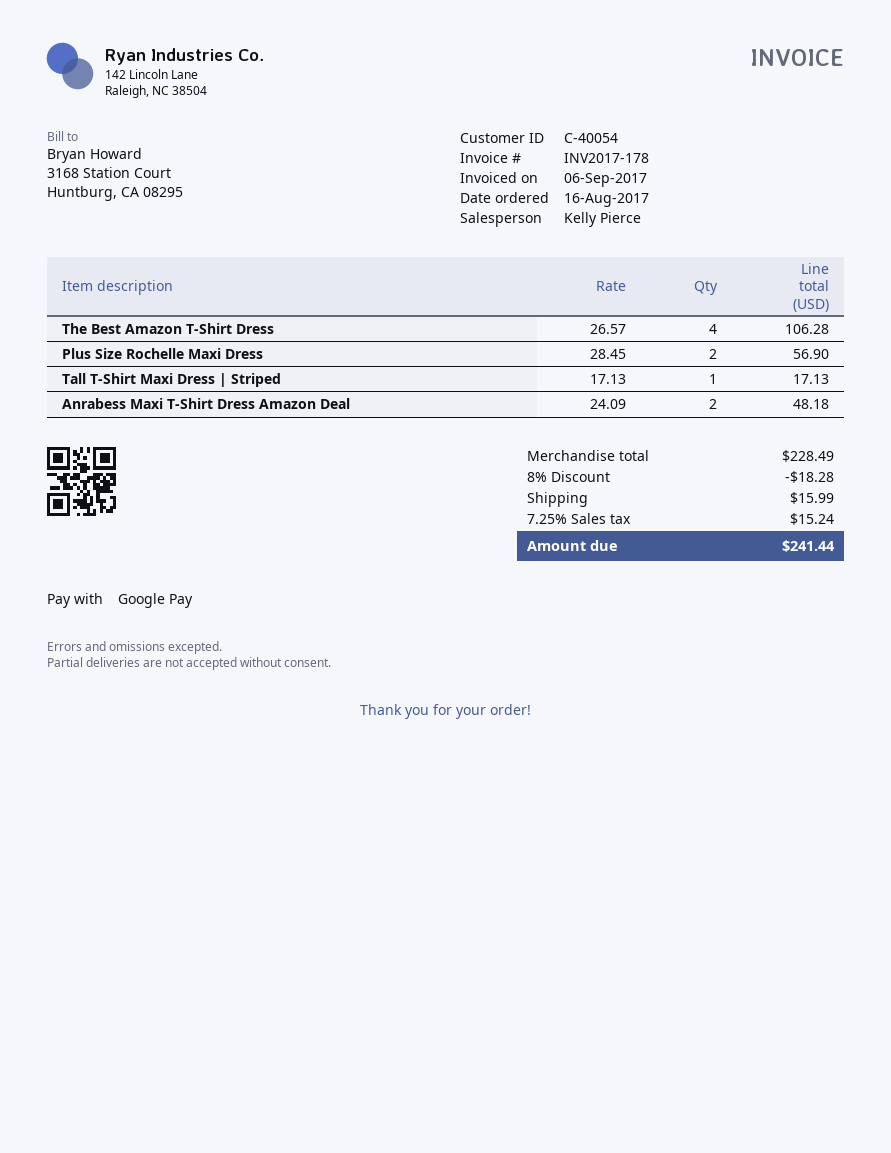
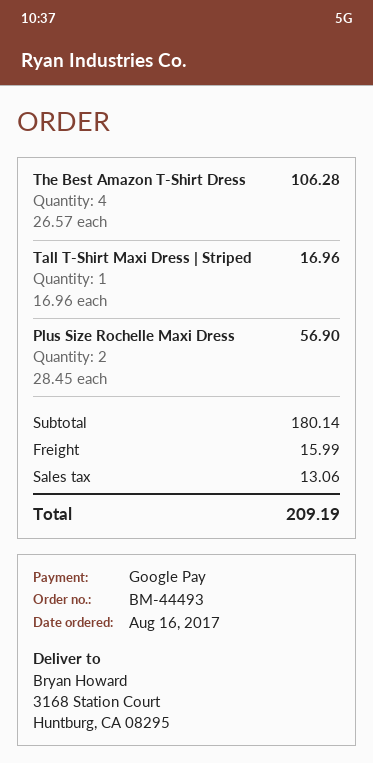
Tall T-Shirt Maxi Dress | Striped: 1 x 17.13 = 17.13 -> 1 x 16.96 = 16.96
Anrabess Maxi T-Shirt Dress Amazon Deal: 2 x 24.09 = 48.18 -> none
subtotal: 228.49 -> 180.14
discount: 8% = 18.28 -> none
tax: 15.24 -> 13.06
total: 241.44 -> 209.19

